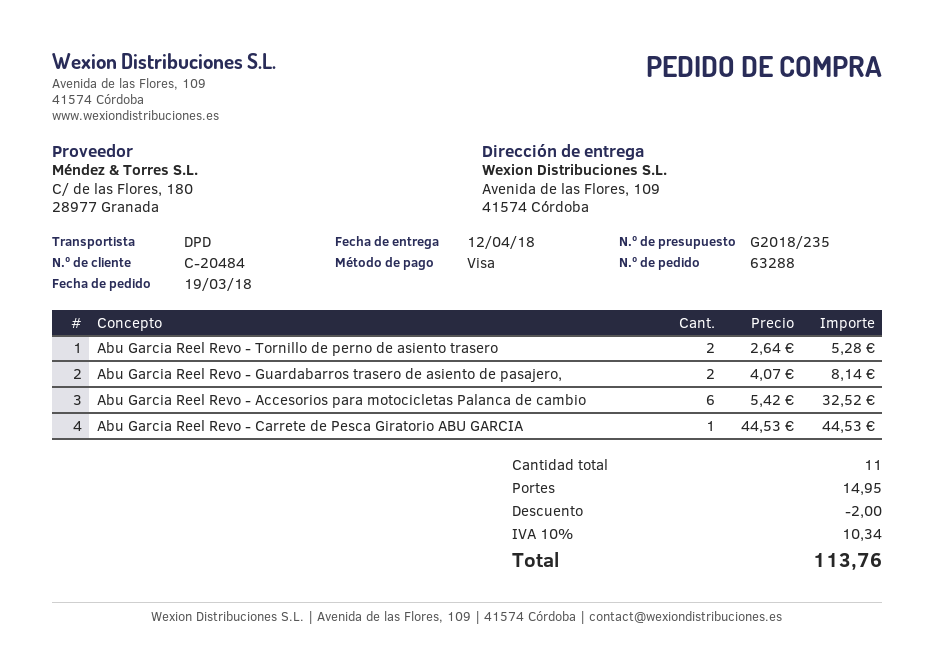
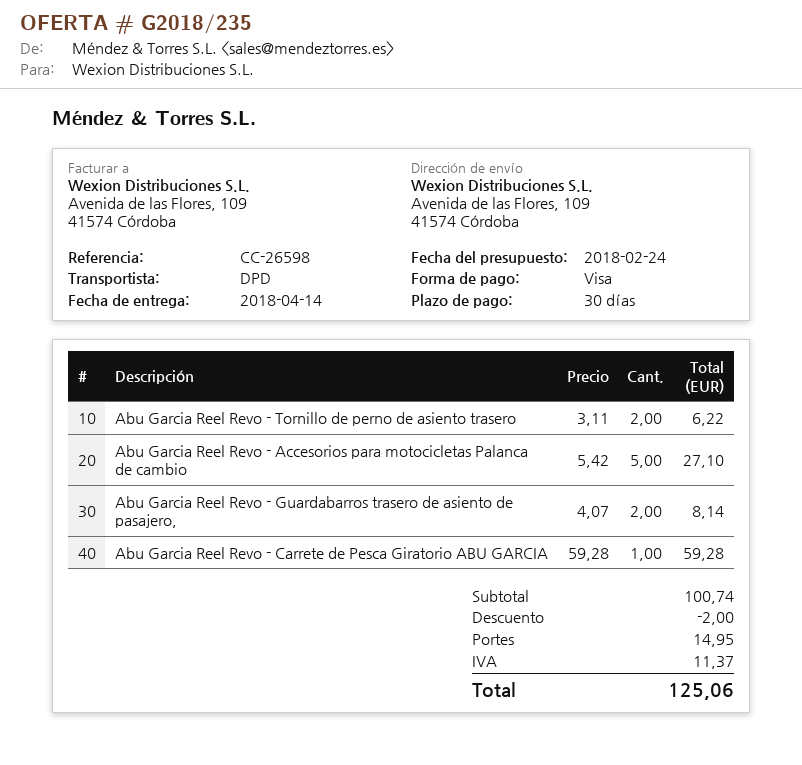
delivery date: 2018-04-12 -> 2018-04-14
Abu Garcia Reel Revo - Tornillo de perno de asiento trasero: 2 x 2.64 = 5.28 -> 2 x 3.11 = 6.22
Abu Garcia Reel Revo - Accesorios para motocicletas Palanca de cambio: 6 x 5.42 = 32.52 -> 5 x 5.42 = 27.10
Abu Garcia Reel Revo - Carrete de Pesca Giratorio ABU GARCIA: 1 x 44.53 = 44.53 -> 1 x 59.28 = 59.28
tax: 10.34 -> 11.37
total: 113.76 -> 125.06

